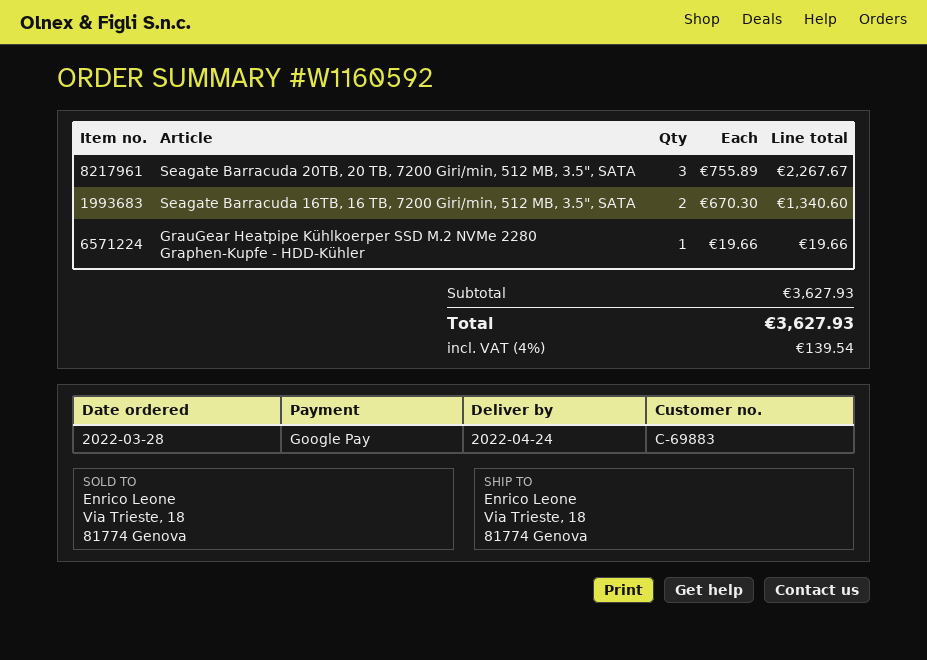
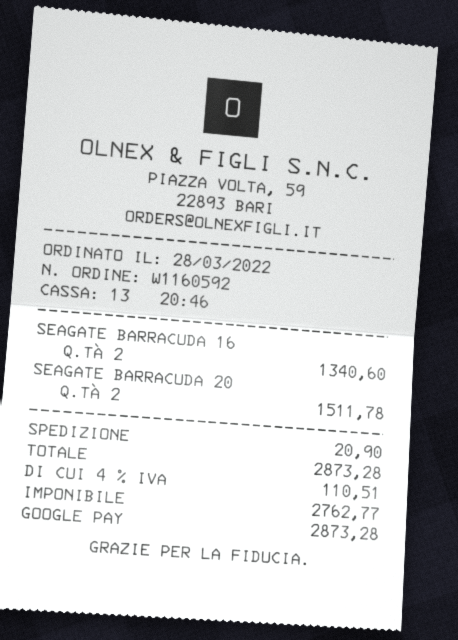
Seagate Barracuda 20TB, 20 TB, 7200 Giri/min, 512 MB, 3.5", SATA: 3 for 2267.67 -> 2 for 1511.78
GrauGear Heatpipe Kühlkoerper SSD M.2 NVMe 2280 Graphen-Kupfe - HDD-Kühler: 1 for 19.66 -> none
shipping: none -> 20.90
tax: 4% = 139.54 -> 4% = 110.51
total: 3627.93 -> 2873.28

